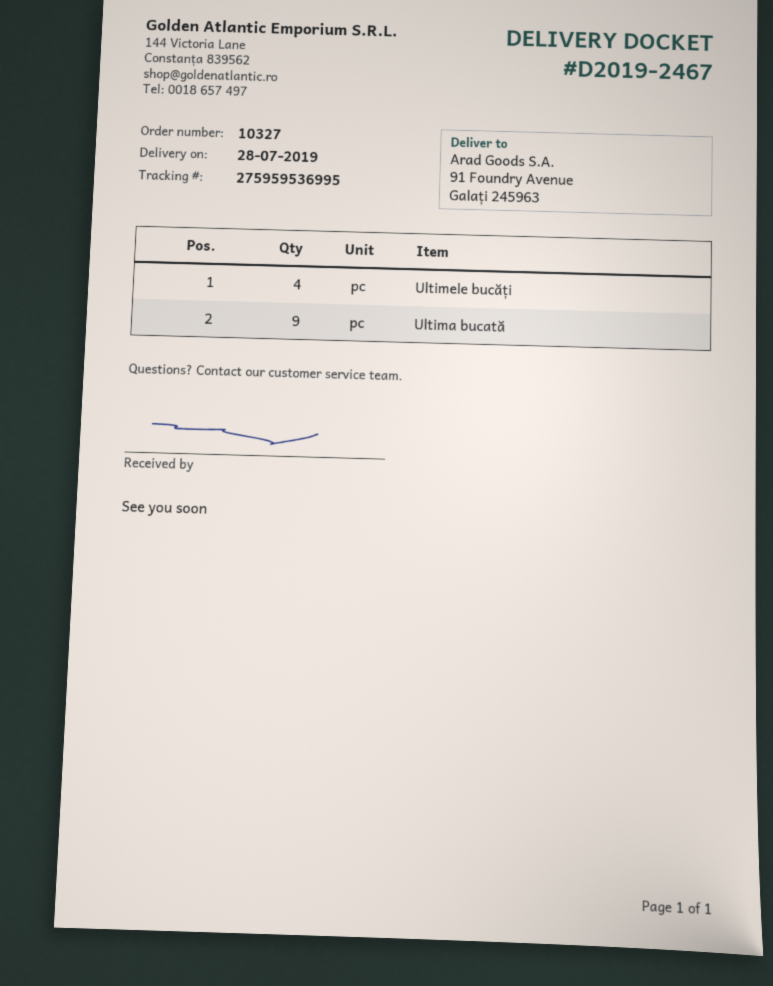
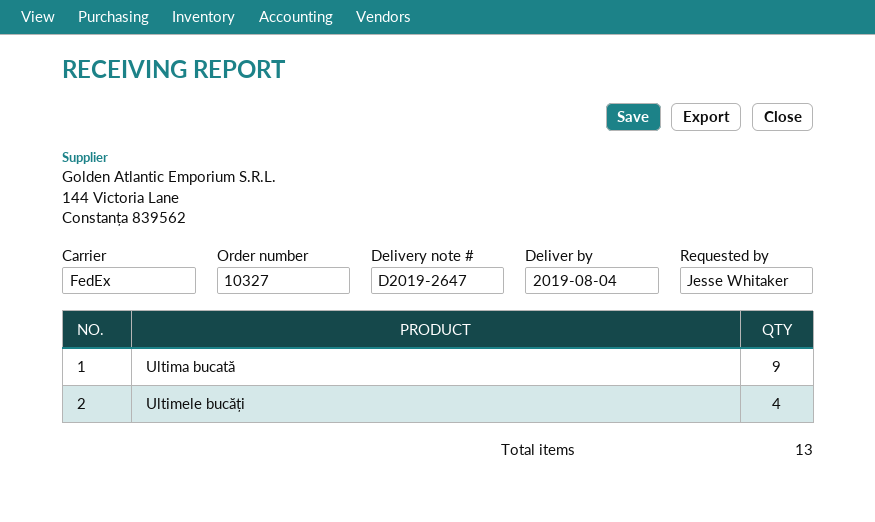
delivery note number: D2019-2467 -> D2019-2647
delivery date: 2019-07-28 -> 2019-08-04

